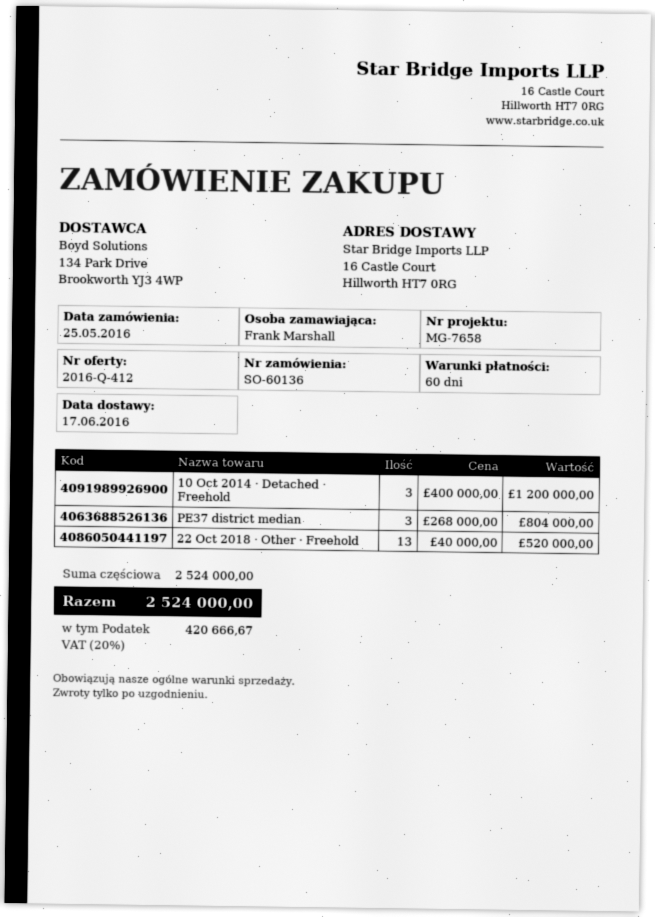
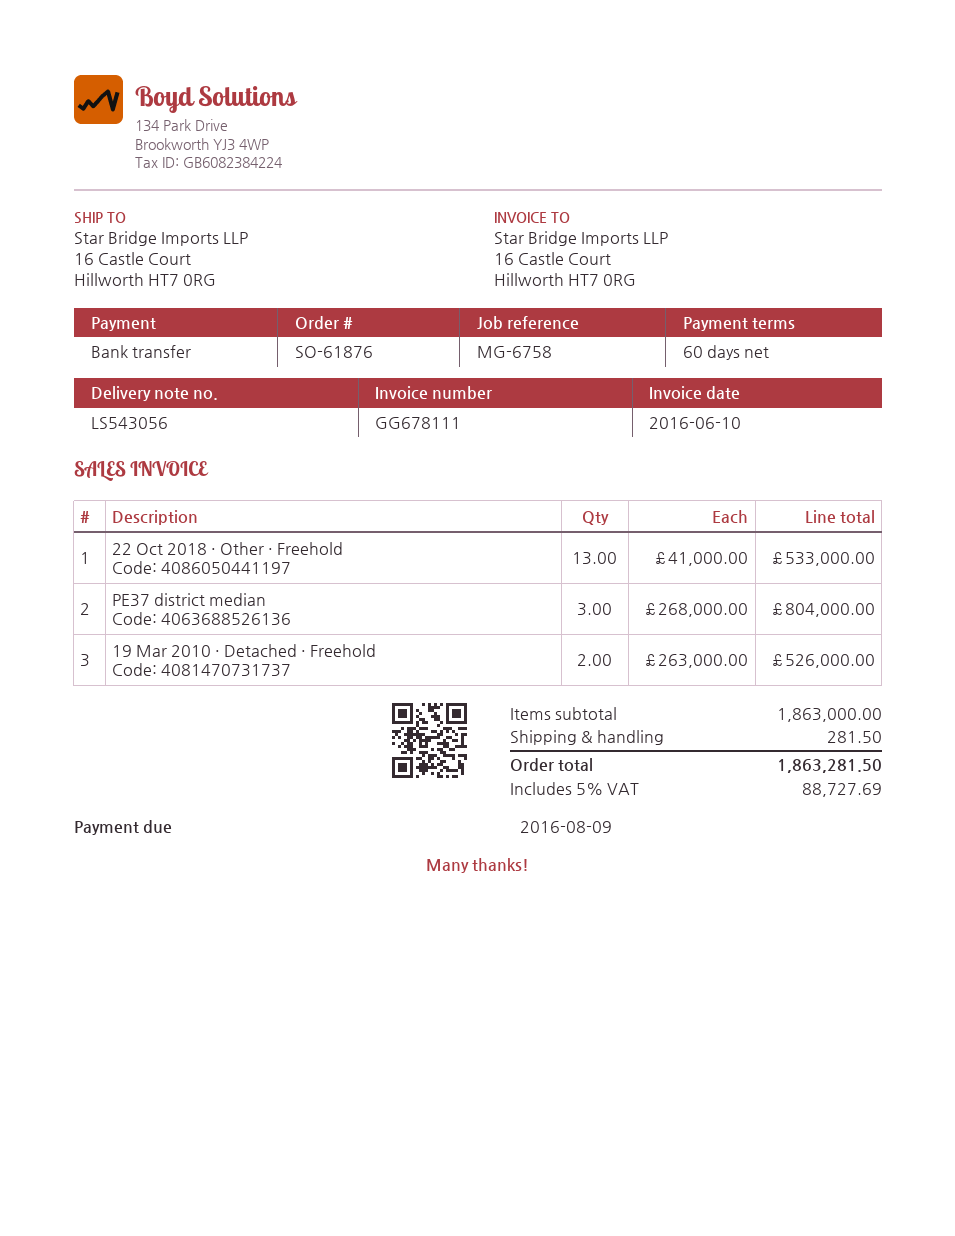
order number: SO-60136 -> SO-61876
reference: MG-7658 -> MG-6758
10 Oct 2014 · Detached · Freehold: 3 x 400000.00 = 1200000.00 -> none
22 Oct 2018 · Other · Freehold: 13 x 40000.00 = 520000.00 -> 13 x 41000.00 = 533000.00
19 Mar 2010 · Detached · Freehold: none -> 2 x 263000.00 = 526000.00
subtotal: 2524000.00 -> 1863000.00
shipping: none -> 281.50
tax: 20% = 420666.67 -> 5% = 88727.69
total: 2524000.00 -> 1863281.50

